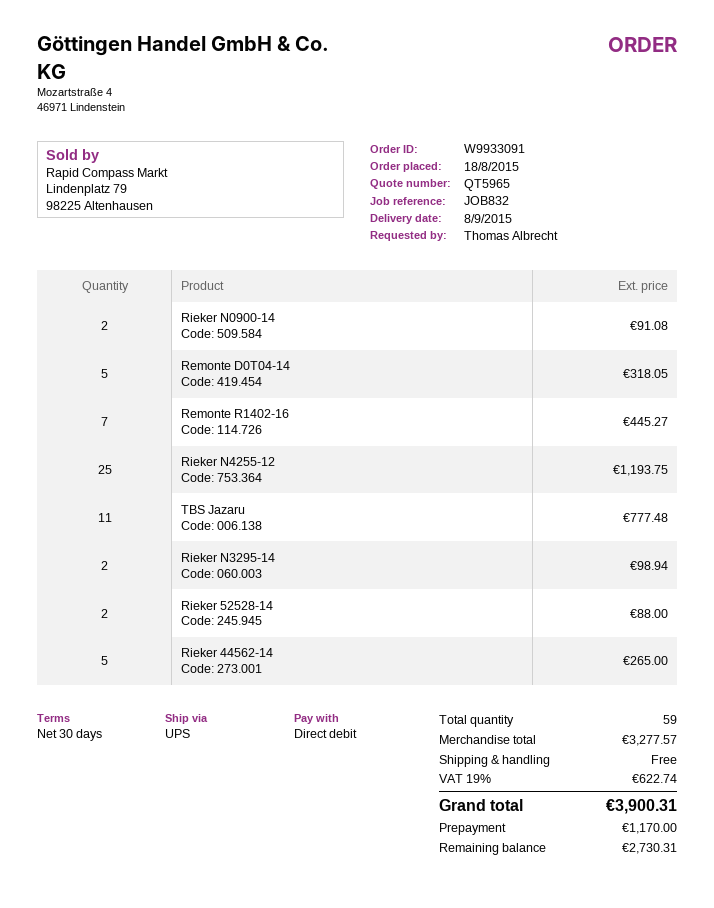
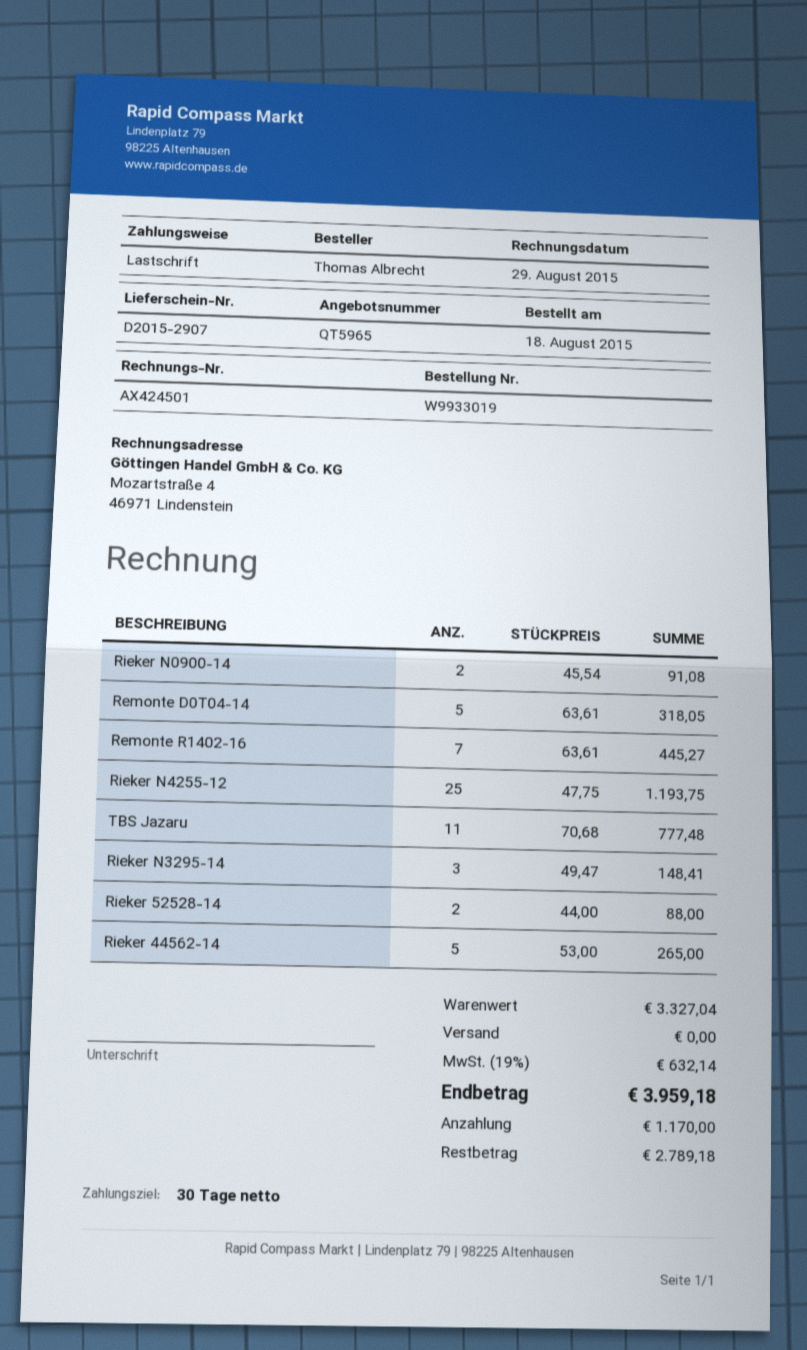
order number: W9933091 -> W9933019
Rieker N3295-14: 2 for 98.94 -> 3 for 148.41
subtotal: 3277.57 -> 3327.04
tax: 19% = 622.74 -> 19% = 632.14
total: 3900.31 -> 3959.18
balance: 2730.31 -> 2789.18

